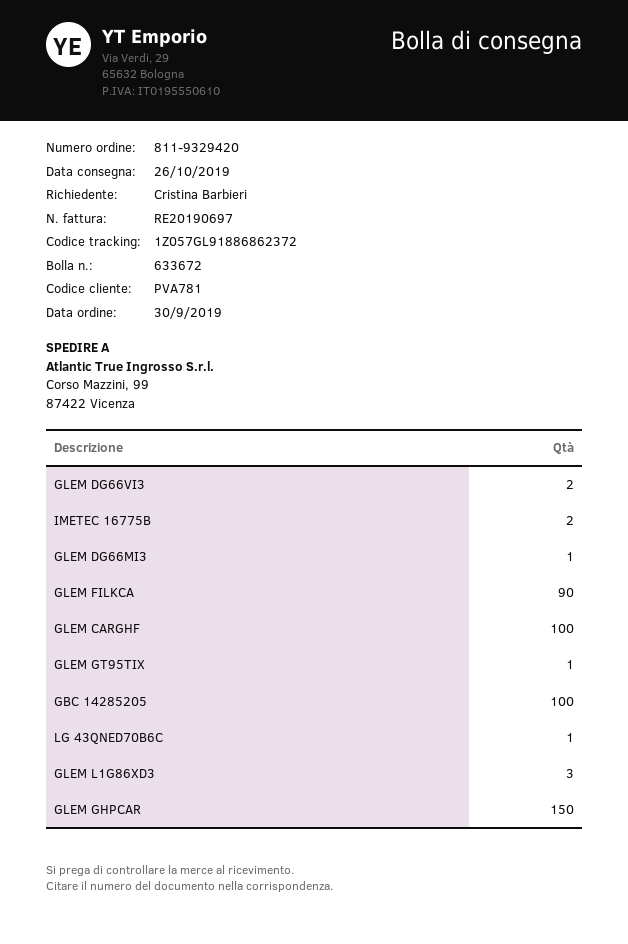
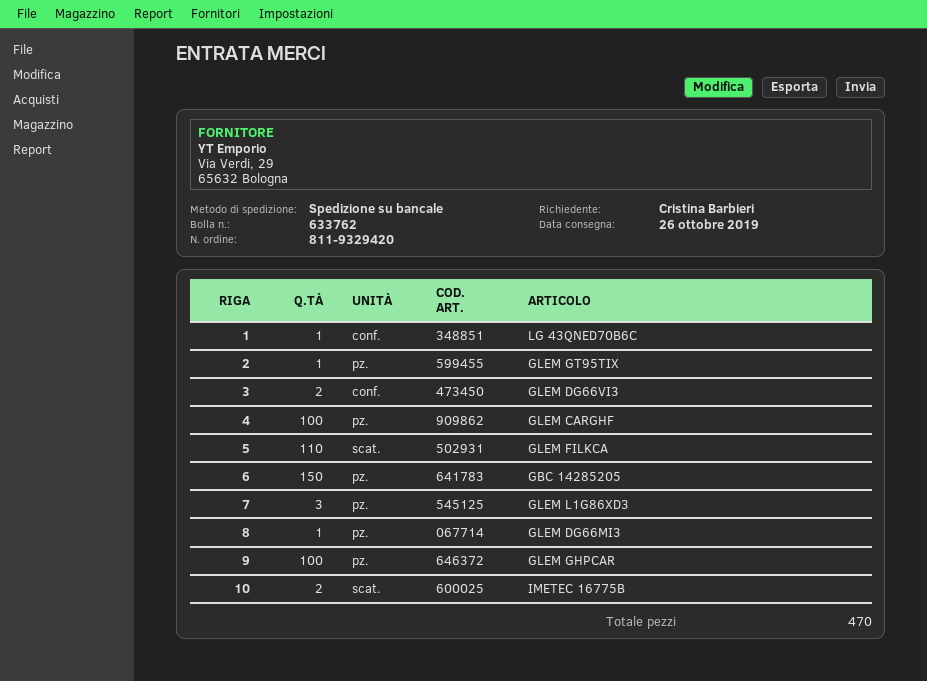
delivery note number: 633672 -> 633762
GLEM FILKCA: 90 -> 110
GBC 14285205: 100 -> 150
GLEM GHPCAR: 150 -> 100

